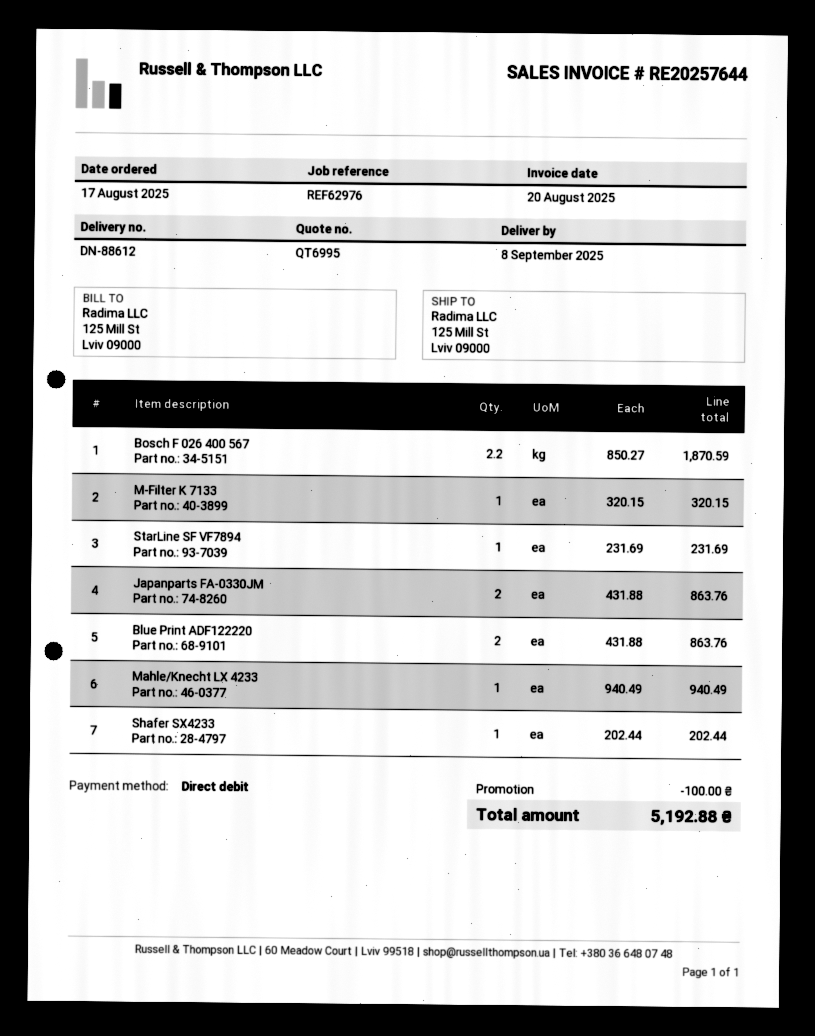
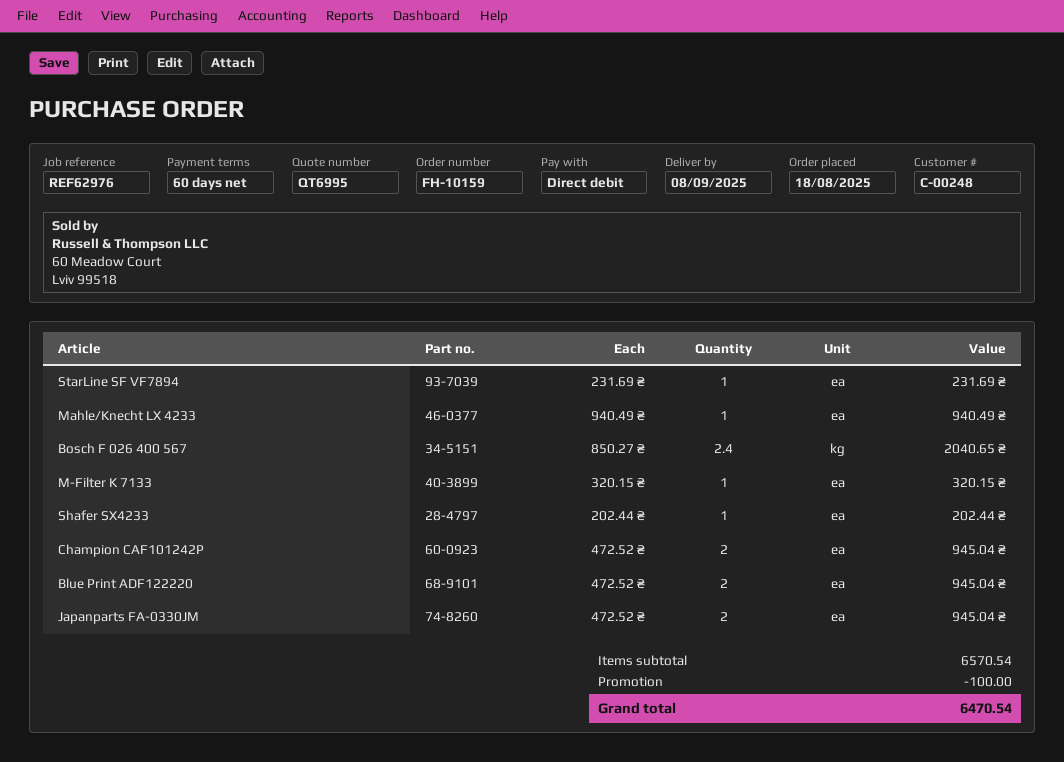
order date: 2025-08-17 -> 2025-08-18
Bosch F 026 400 567: 2.2 x 850.27 = 1870.59 -> 2.4 x 850.27 = 2040.65
Japanparts FA-0330JM: 2 x 431.88 = 863.76 -> 2 x 472.52 = 945.04
Blue Print ADF122220: 2 x 431.88 = 863.76 -> 2 x 472.52 = 945.04
Champion CAF101242P: none -> 2 x 472.52 = 945.04
total: 5192.88 -> 6470.54

